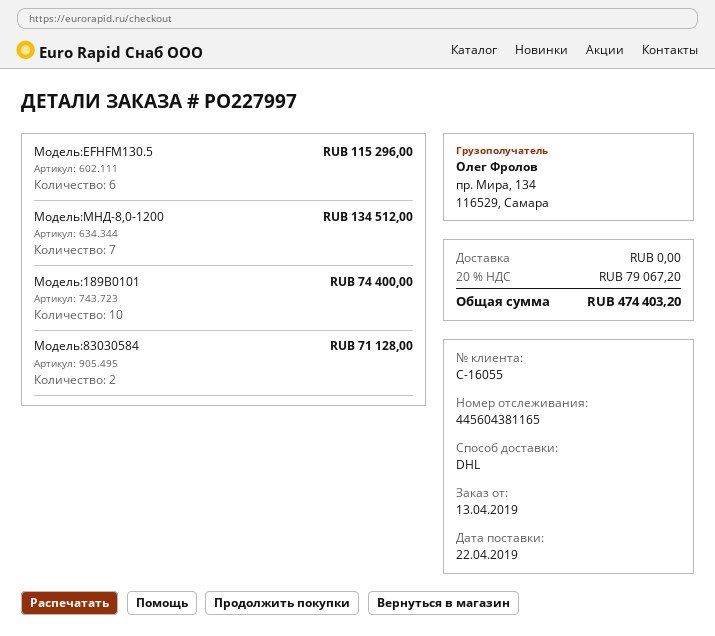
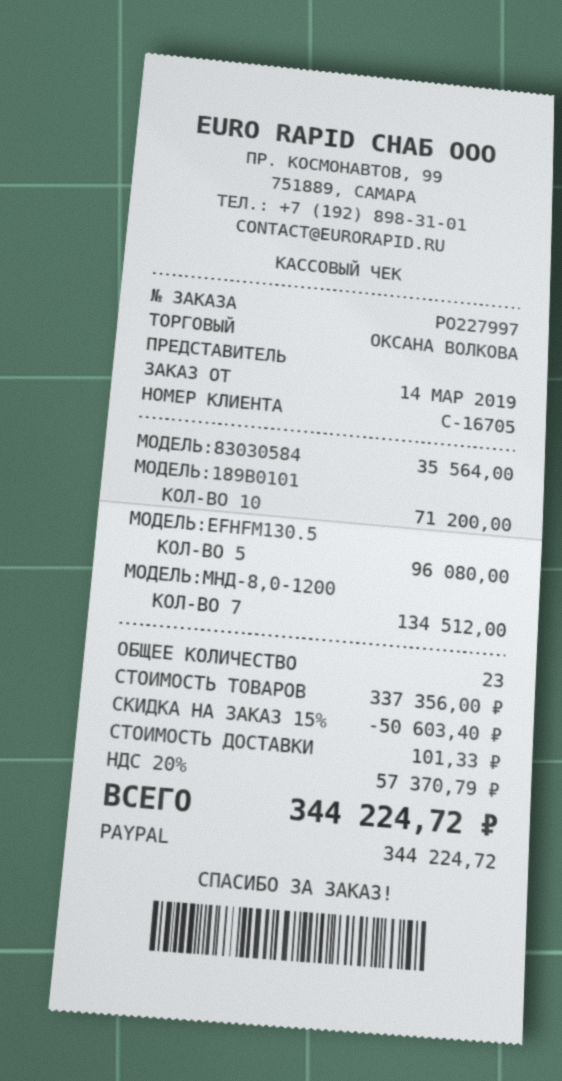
order date: 2019-04-13 -> 2019-03-14
customer number: C-16055 -> C-16705
Модель:EFHFM130.5: 6 for 115296.00 -> 5 for 96080.00
Модель:189B0101: 10 for 74400.00 -> 10 for 71200.00
Модель:83030584: 2 for 71128.00 -> 1 for 35564.00
discount: none -> 15% = 50603.40
shipping: 0.00 -> 101.33
tax: 20% = 79067.20 -> 20% = 57370.79
total: 474403.20 -> 344224.72

